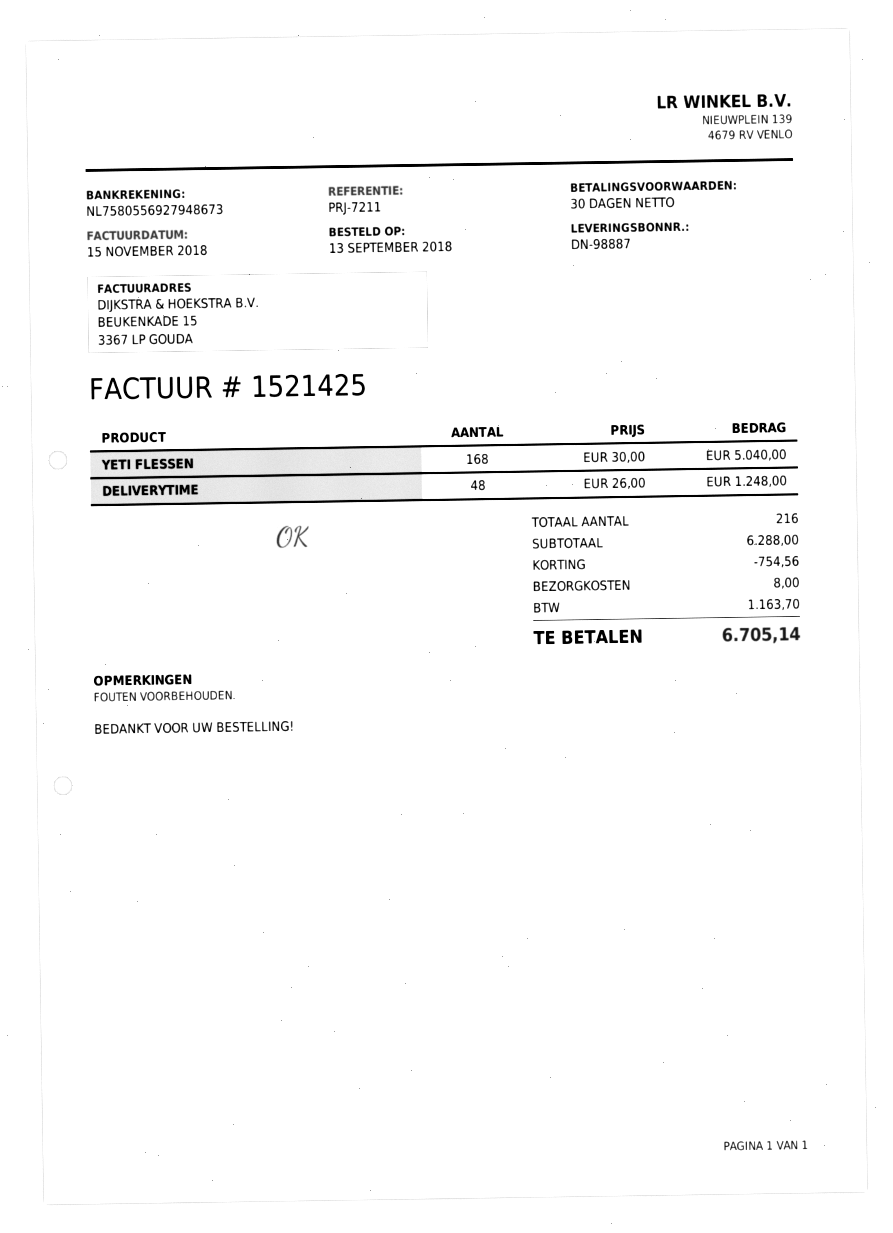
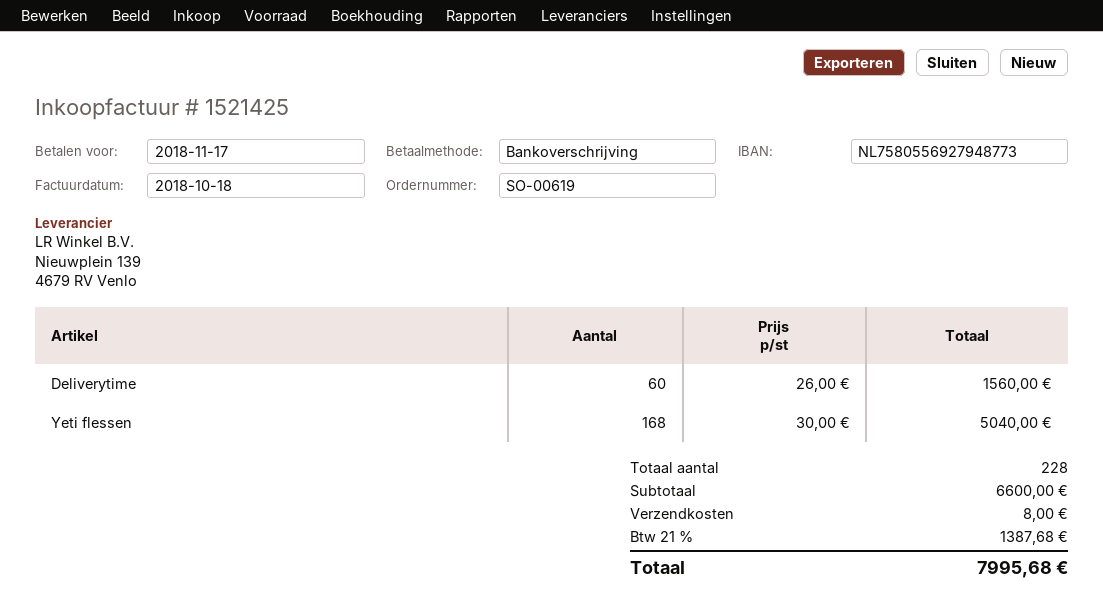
invoice date: 2018-11-15 -> 2018-10-18
bank account: NL7580556927948673 -> NL7580556927948773
DELIVERYTIME: 48 x 26.00 = 1248.00 -> 60 x 26.00 = 1560.00
total quantity: 216 -> 228
subtotal: 6288.00 -> 6600.00
discount: 754.56 -> none
tax: 1163.70 -> 1387.68
total: 6705.14 -> 7995.68

